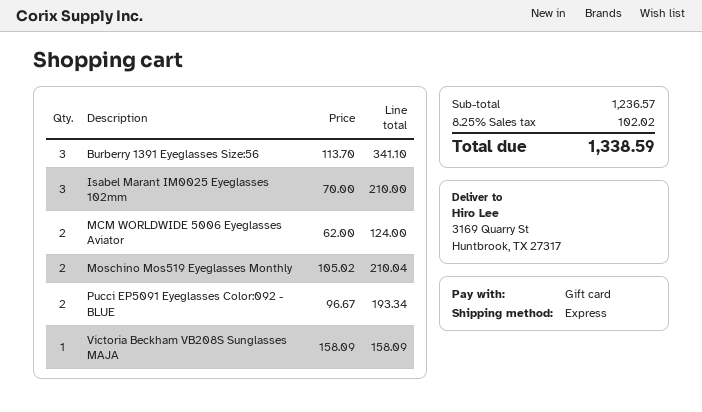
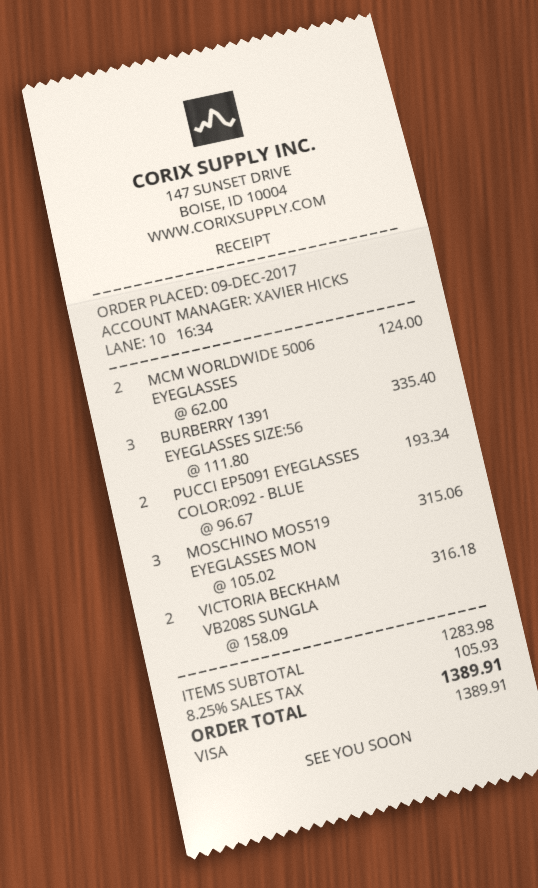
payment method: gift card -> Visa
Burberry 1391 Eyeglasses Size:56: 3 x 113.70 = 341.10 -> 3 x 111.80 = 335.40
Isabel Marant IM0025 Eyeglasses 102mm: 3 x 70.00 = 210.00 -> none
Moschino Mos519 Eyeglasses Monthly: 2 x 105.02 = 210.04 -> 3 x 105.02 = 315.06
Victoria Beckham VB208S Sunglasses MAJA: 1 x 158.09 = 158.09 -> 2 x 158.09 = 316.18
subtotal: 1236.57 -> 1283.98
tax: 8.25% = 102.02 -> 8.25% = 105.93
total: 1338.59 -> 1389.91

